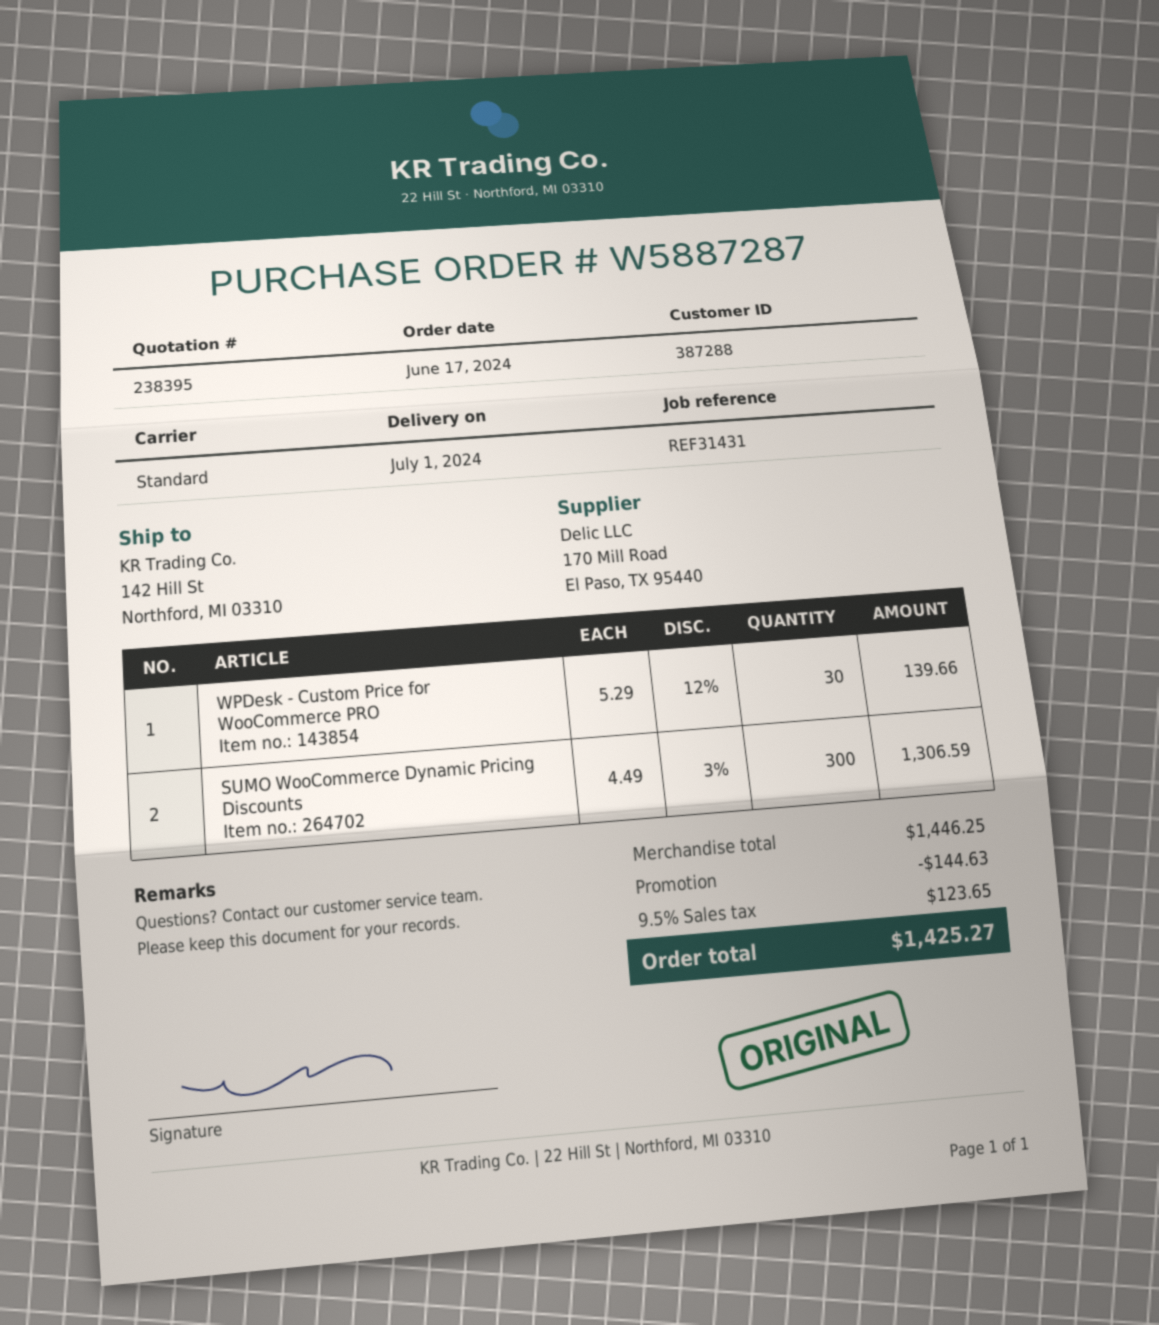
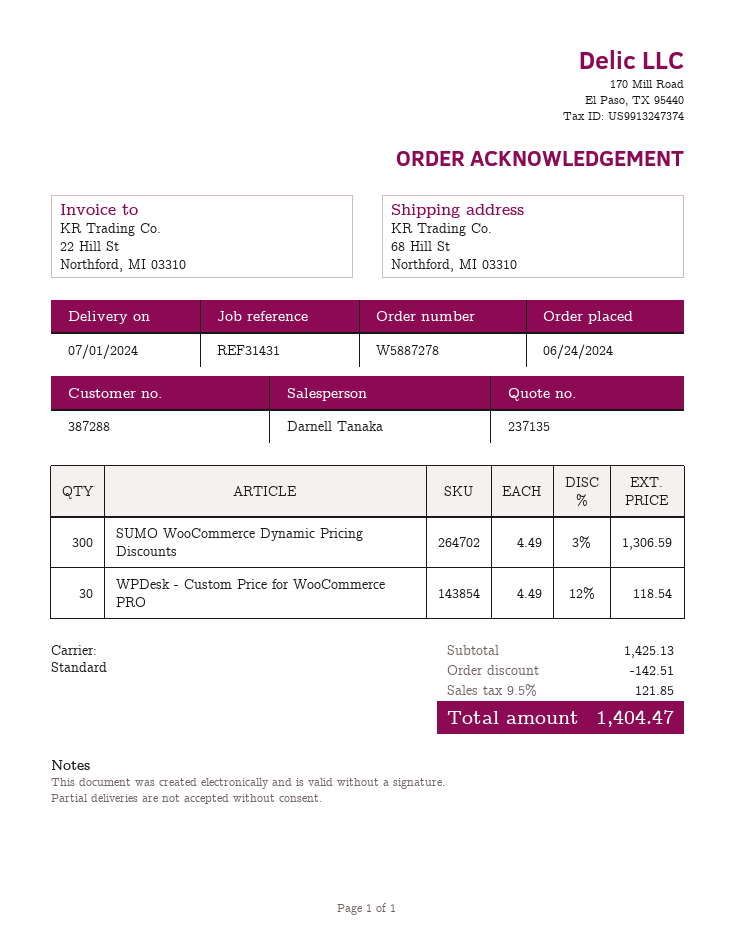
quote number: 238395 -> 237135
order number: W5887287 -> W5887278
order date: 2024-06-17 -> 2024-06-24
ship to: 142 Hill St, Northford, MI 03310 -> 68 Hill St, Northford, MI 03310
WPDesk - Custom Price for WooCommerce PRO: 30 x 5.29 - 12% = 139.66 -> 30 x 4.49 - 12% = 118.54
subtotal: 1446.25 -> 1425.13
discount: 144.63 -> 142.51
tax: 9.5% = 123.65 -> 9.5% = 121.85
total: 1425.27 -> 1404.47

